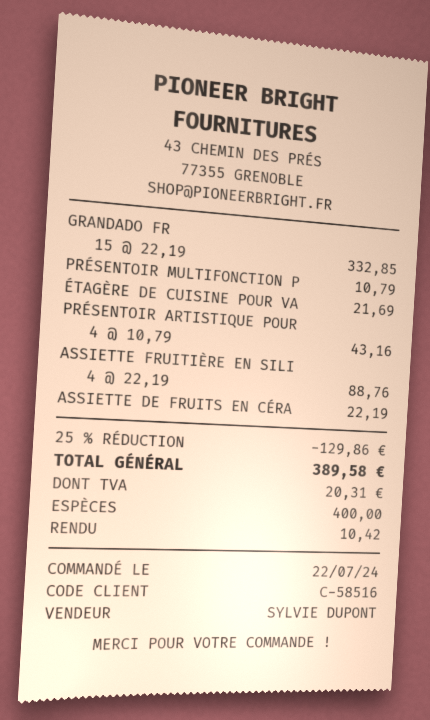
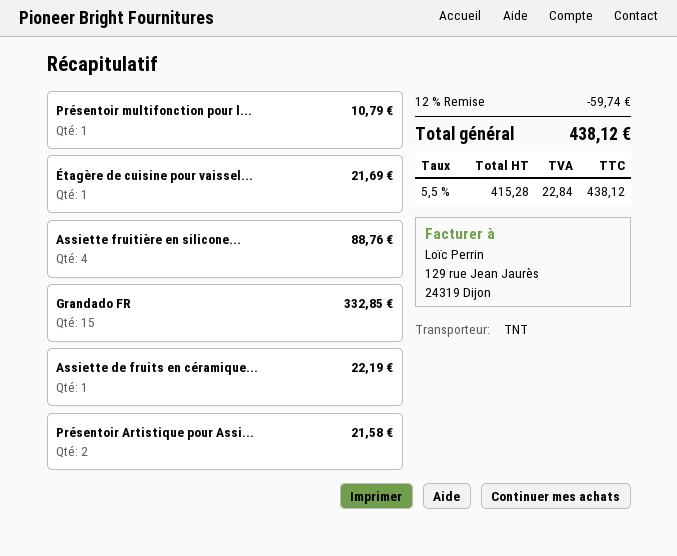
PRÉSENTOIR ARTISTIQUE POUR: 4 for 43.16 -> 2 for 21.58
discount: 25% = 129.86 -> 12% = 59.74
tax: 20.31 -> 22.84
total: 389.58 -> 438.12

